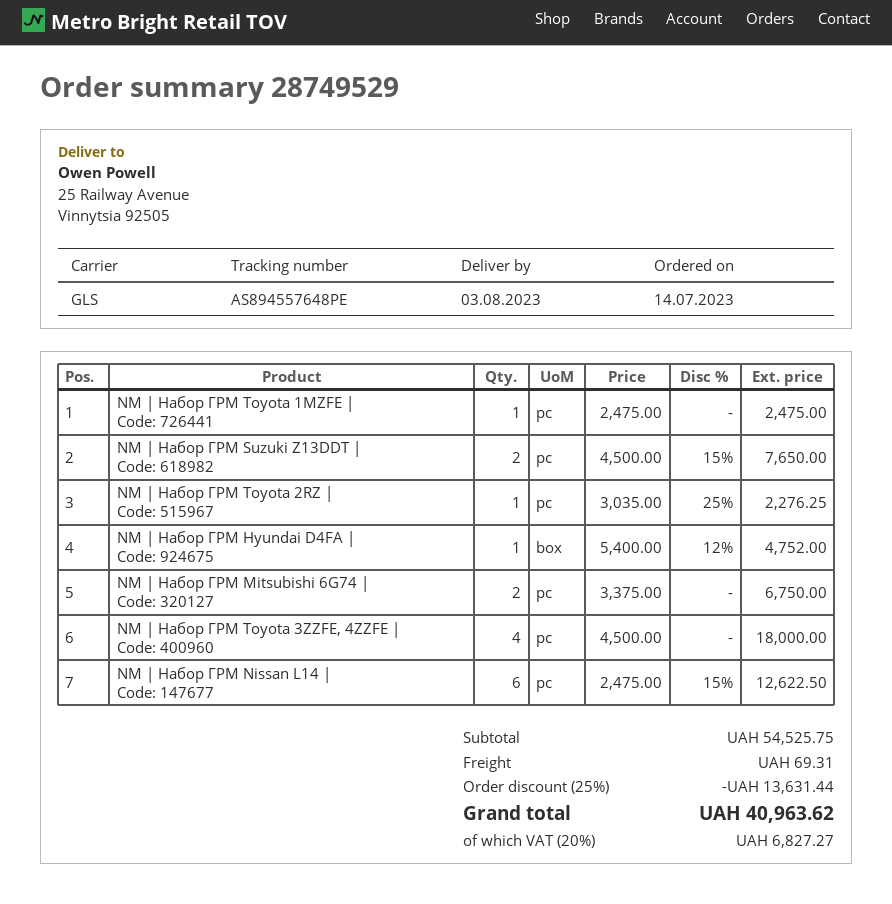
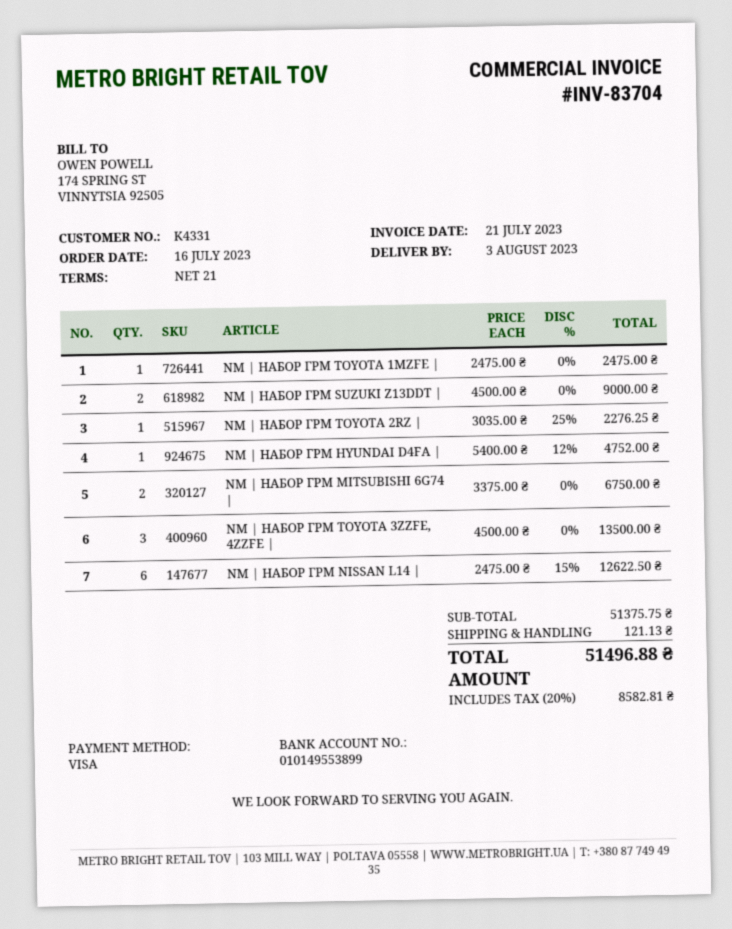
order date: 2023-07-14 -> 2023-07-16
NM | Набор ГРМ Suzuki Z13DDT |: 2 x 4500.00 - 15% = 7650.00 -> 2 x 4500.00 = 9000.00
NM | Набор ГРМ Toyota 3ZZFE, 4ZZFE |: 4 x 4500.00 = 18000.00 -> 3 x 4500.00 = 13500.00
subtotal: 54525.75 -> 51375.75
discount: 25% = 13631.44 -> none
shipping: 69.31 -> 121.13
tax: 20% = 6827.27 -> 20% = 8582.81
total: 40963.62 -> 51496.88

